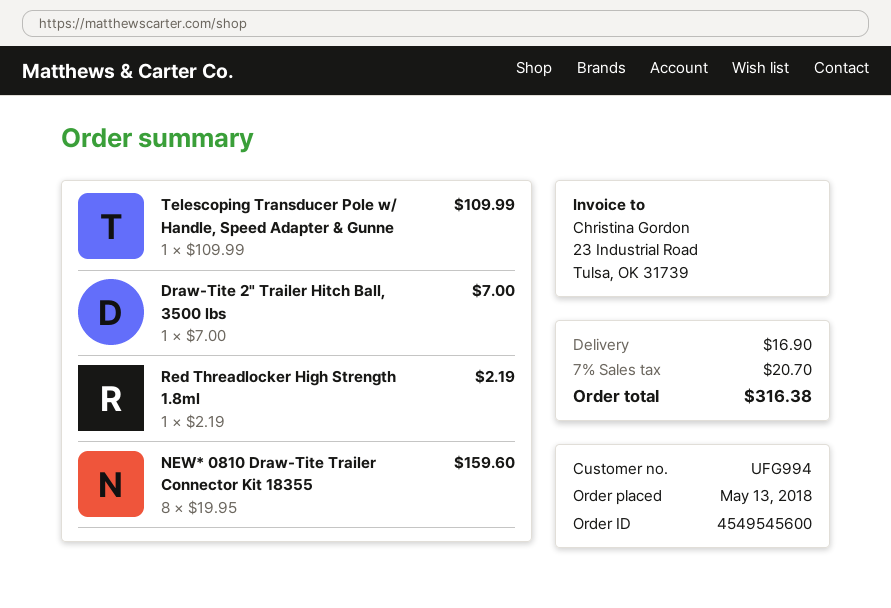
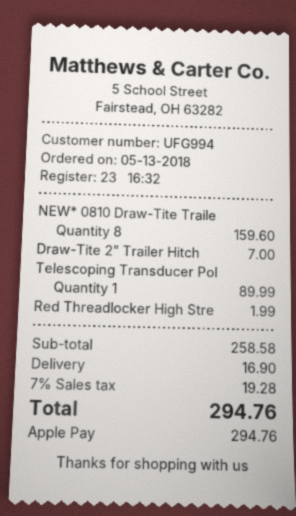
Telescoping Transducer Pole w/ Handle, Speed Adapter & Gunne: 1 for 109.99 -> 1 for 89.99
Red Threadlocker High Strength 1.8ml: 1 for 2.19 -> 1 for 1.99
tax: 7% = 20.70 -> 7% = 19.28
total: 316.38 -> 294.76

